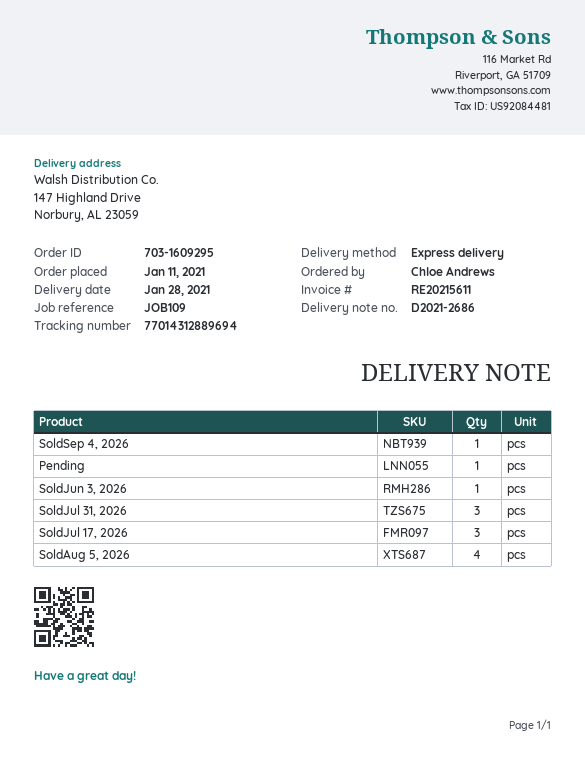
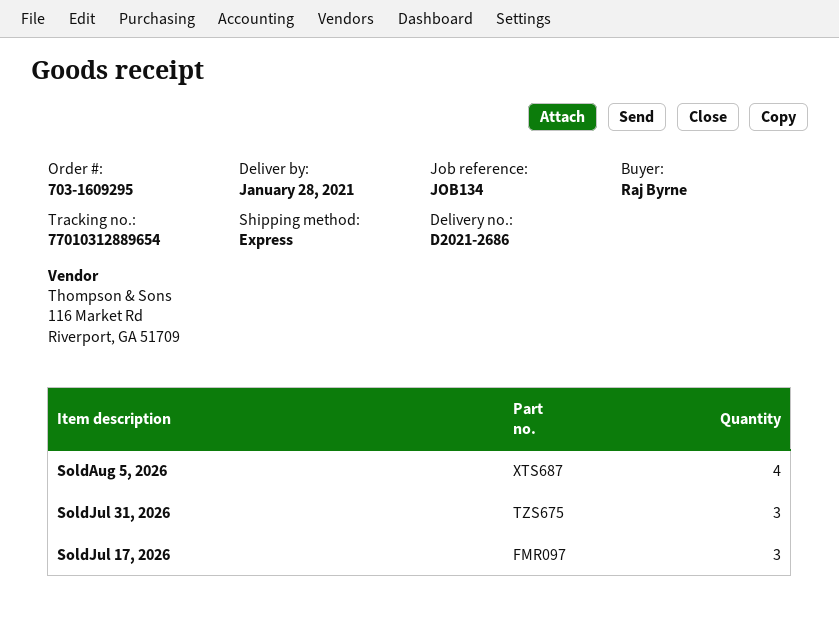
reference: JOB109 -> JOB134
ordered by: Chloe Andrews -> Raj Byrne
tracking number: 77014312889694 -> 77010312889654
SoldSep 4, 2026: 1 -> none
Pending: 1 -> none
SoldJun 3, 2026: 1 -> none

